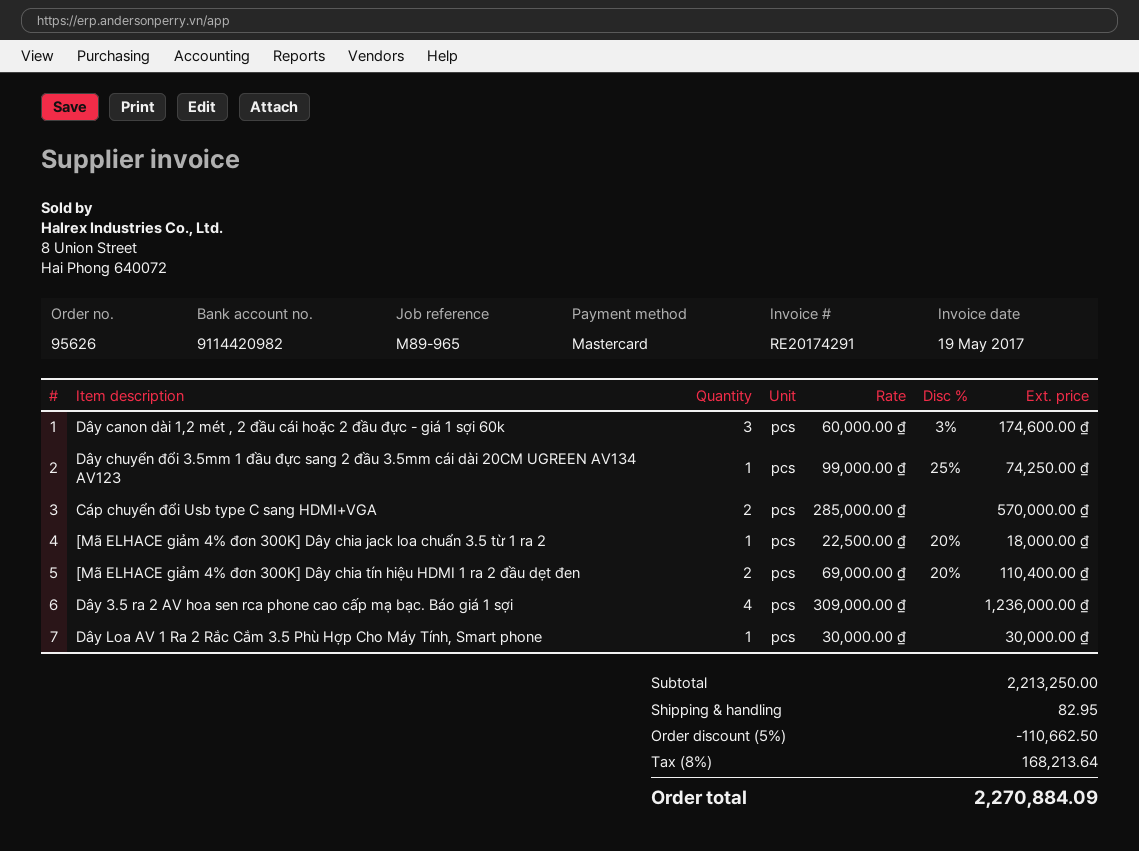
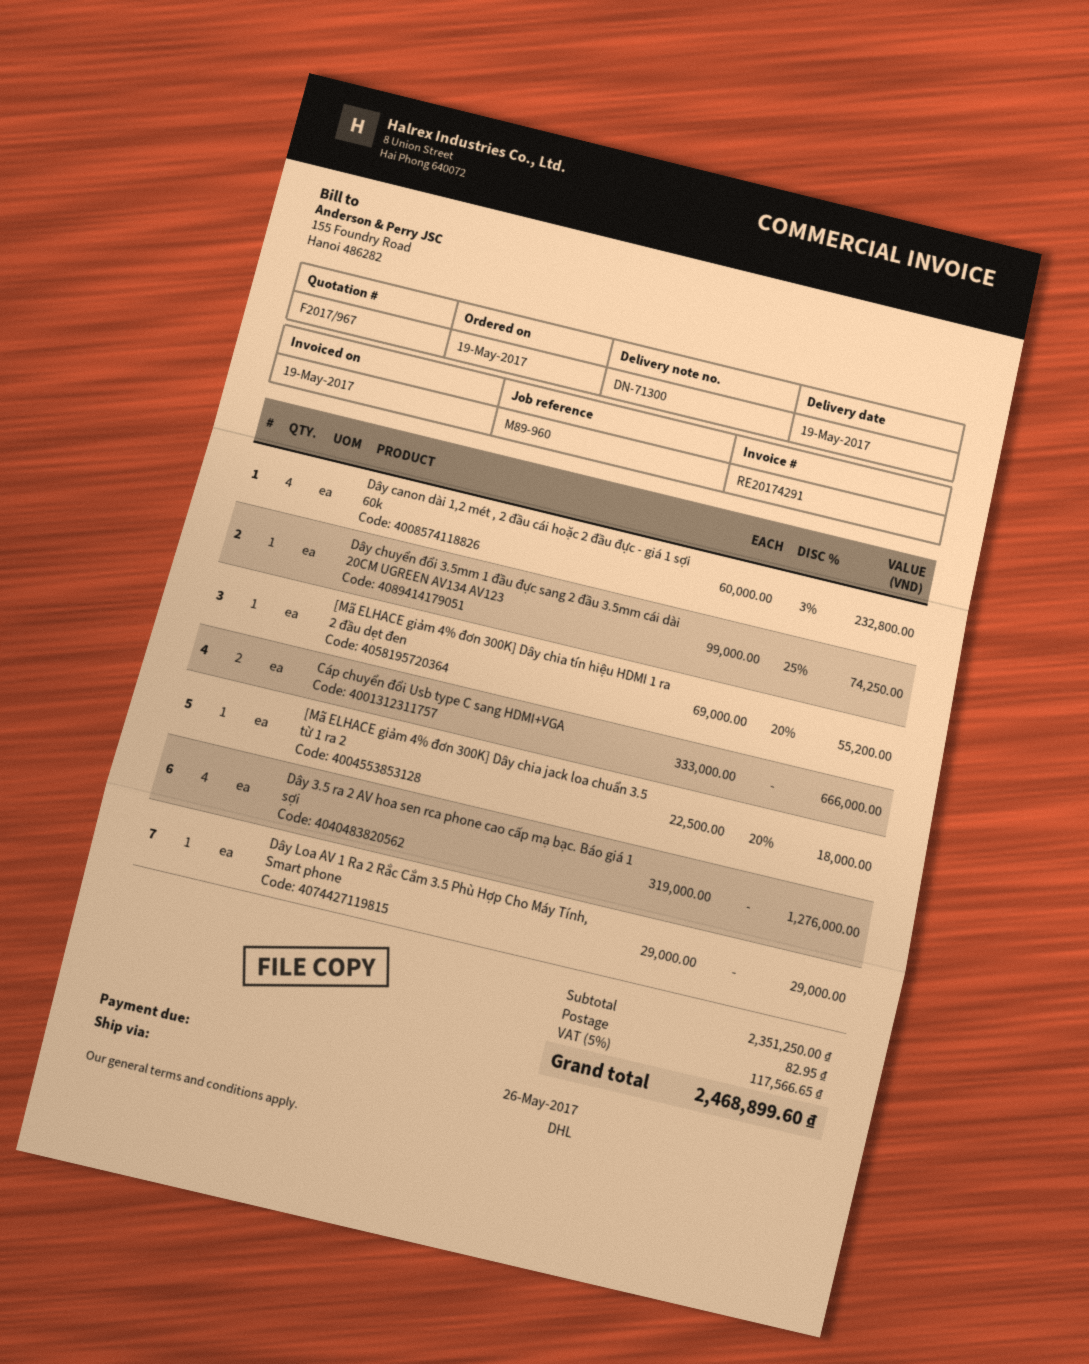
reference: M89-965 -> M89-960
Dây canon dài 1,2 mét , 2 đầu cái hoặc 2 đầu đực - giá 1 sợi 60k: 3 x 60000.00 - 3% = 174600.00 -> 4 x 60000.00 - 3% = 232800.00
Cáp chuyển đổi Usb type C sang HDMI+VGA: 2 x 285000.00 = 570000.00 -> 2 x 333000.00 = 666000.00
[Mã ELHACE giảm 4% đơn 300K] Dây chia tín hiệu HDMI 1 ra 2 đầu dẹt đen: 2 x 69000.00 - 20% = 110400.00 -> 1 x 69000.00 - 20% = 55200.00
Dây 3.5 ra 2 AV hoa sen rca phone cao cấp mạ bạc. Báo giá 1 sợi: 4 x 309000.00 = 1236000.00 -> 4 x 319000.00 = 1276000.00
Dây Loa AV 1 Ra 2 Rắc Cắm 3.5 Phù Hợp Cho Máy Tính, Smart phone: 1 x 30000.00 = 30000.00 -> 1 x 29000.00 = 29000.00
subtotal: 2213250.00 -> 2351250.00
discount: 5% = 110662.50 -> none
tax: 8% = 168213.64 -> 5% = 117566.65
total: 2270884.09 -> 2468899.60

